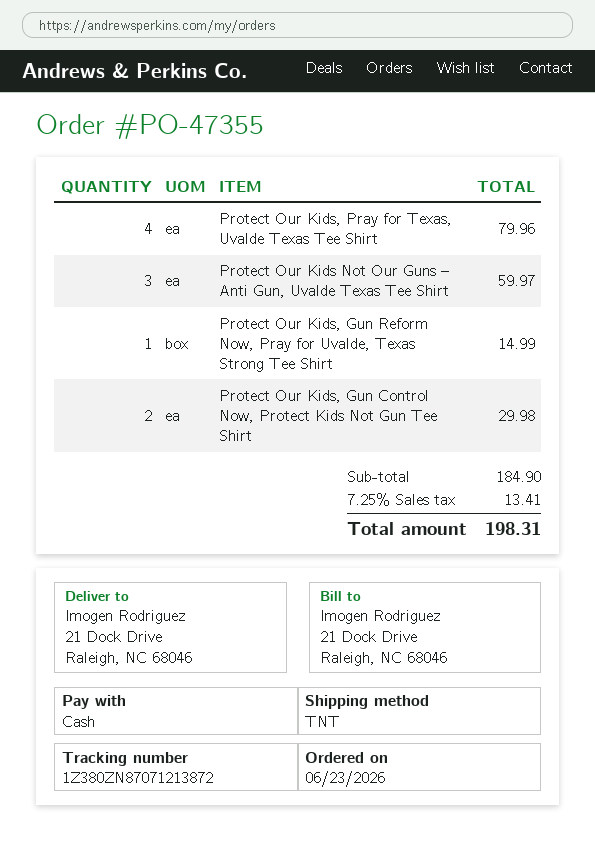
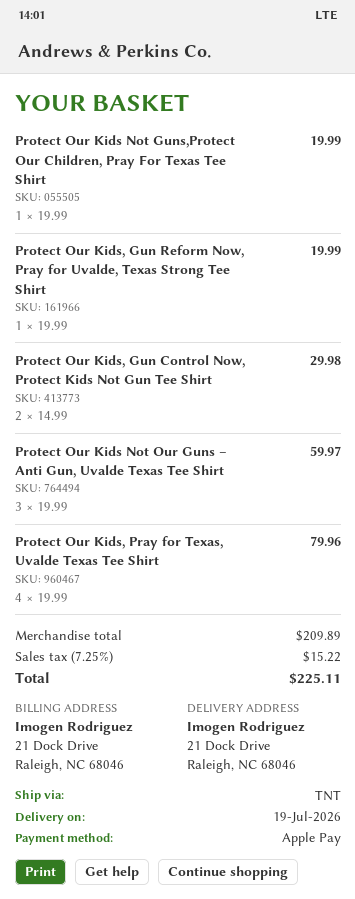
payment method: cash -> Apple Pay
Protect Our Kids, Gun Reform Now, Pray for Uvalde, Texas Strong Tee Shirt: 1 for 14.99 -> 1 for 19.99
Protect Our Kids Not Guns,Protect Our Children, Pray For Texas Tee Shirt: none -> 1 for 19.99
subtotal: 184.90 -> 209.89
tax: 7.25% = 13.41 -> 7.25% = 15.22
total: 198.31 -> 225.11

